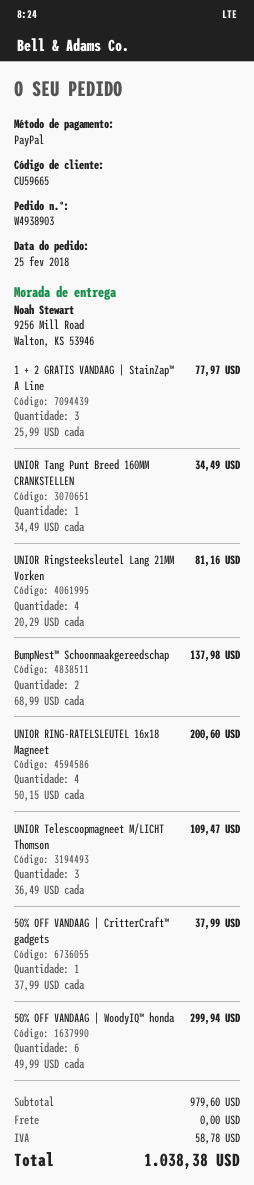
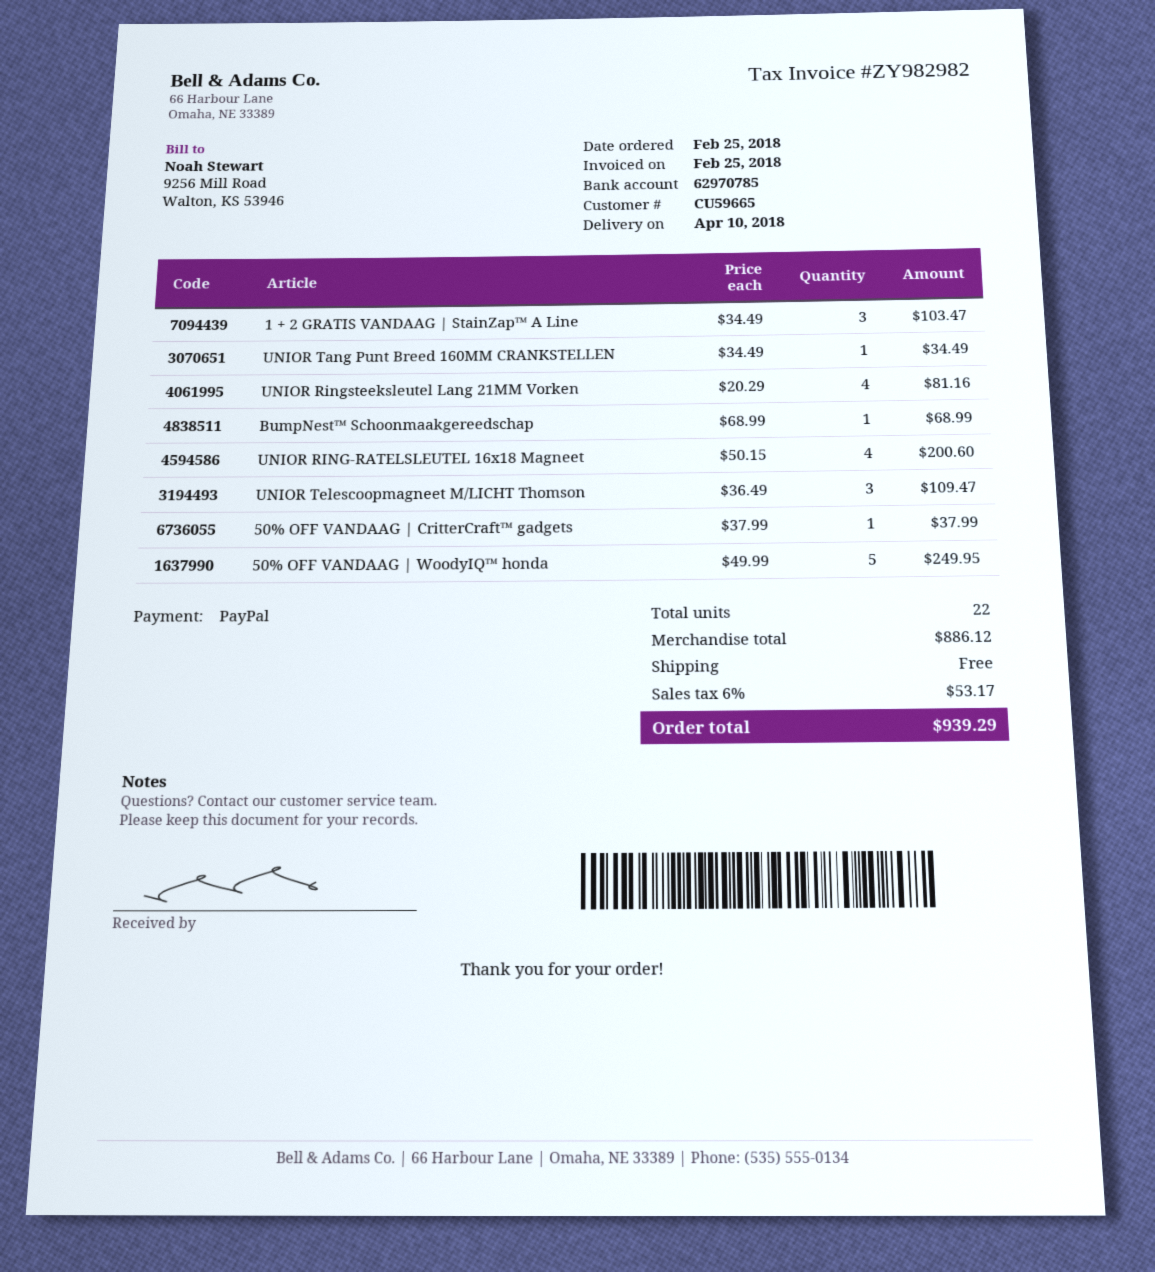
1 + 2 GRATIS VANDAAG | StainZap™ A Line: 3 x 25.99 = 77.97 -> 3 x 34.49 = 103.47
BumpNest™ Schoonmaakgereedschap: 2 x 68.99 = 137.98 -> 1 x 68.99 = 68.99
50% OFF VANDAAG | WoodyIQ™ honda: 6 x 49.99 = 299.94 -> 5 x 49.99 = 249.95
subtotal: 979.60 -> 886.12
tax: 58.78 -> 53.17
total: 1038.38 -> 939.29

